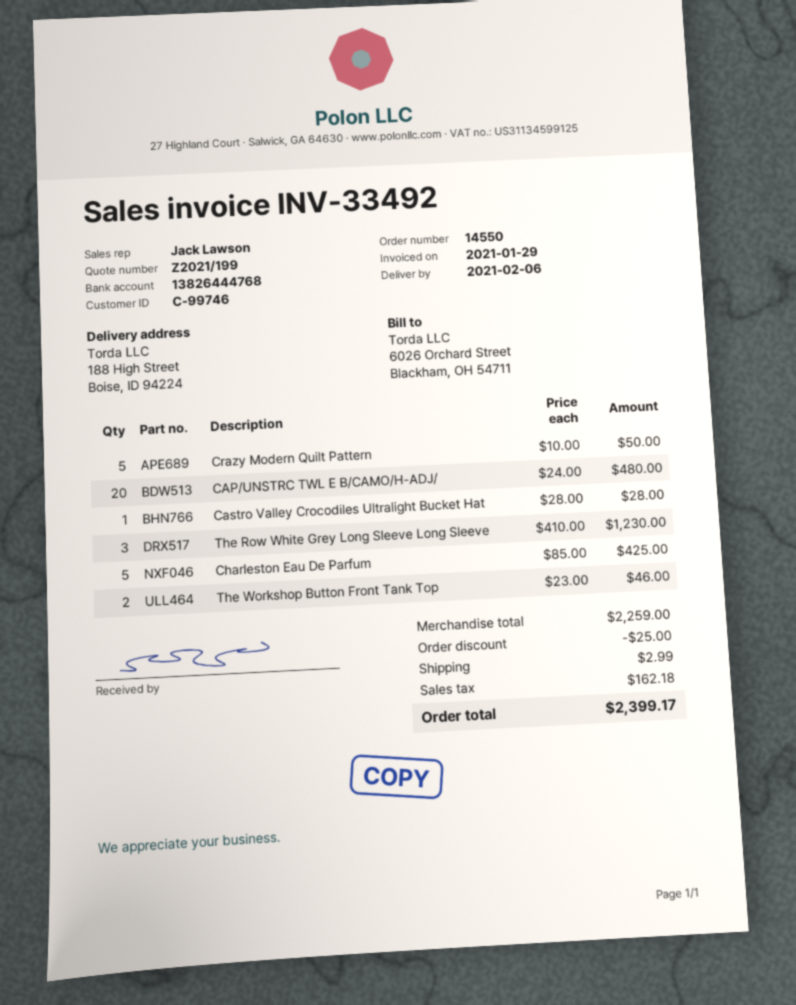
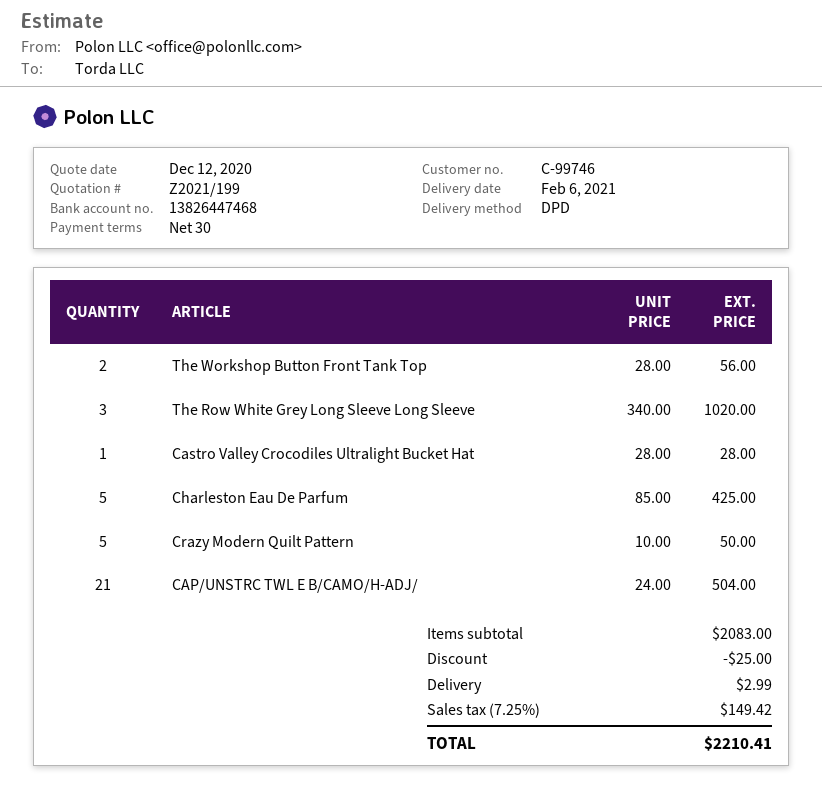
bank account: 13826444768 -> 13826447468
CAP/UNSTRC TWL E B/CAMO/H-ADJ/: 20 x 24.00 = 480.00 -> 21 x 24.00 = 504.00
The Row White Grey Long Sleeve Long Sleeve: 3 x 410.00 = 1230.00 -> 3 x 340.00 = 1020.00
The Workshop Button Front Tank Top: 2 x 23.00 = 46.00 -> 2 x 28.00 = 56.00
subtotal: 2259.00 -> 2083.00
tax: 162.18 -> 149.42
total: 2399.17 -> 2210.41

